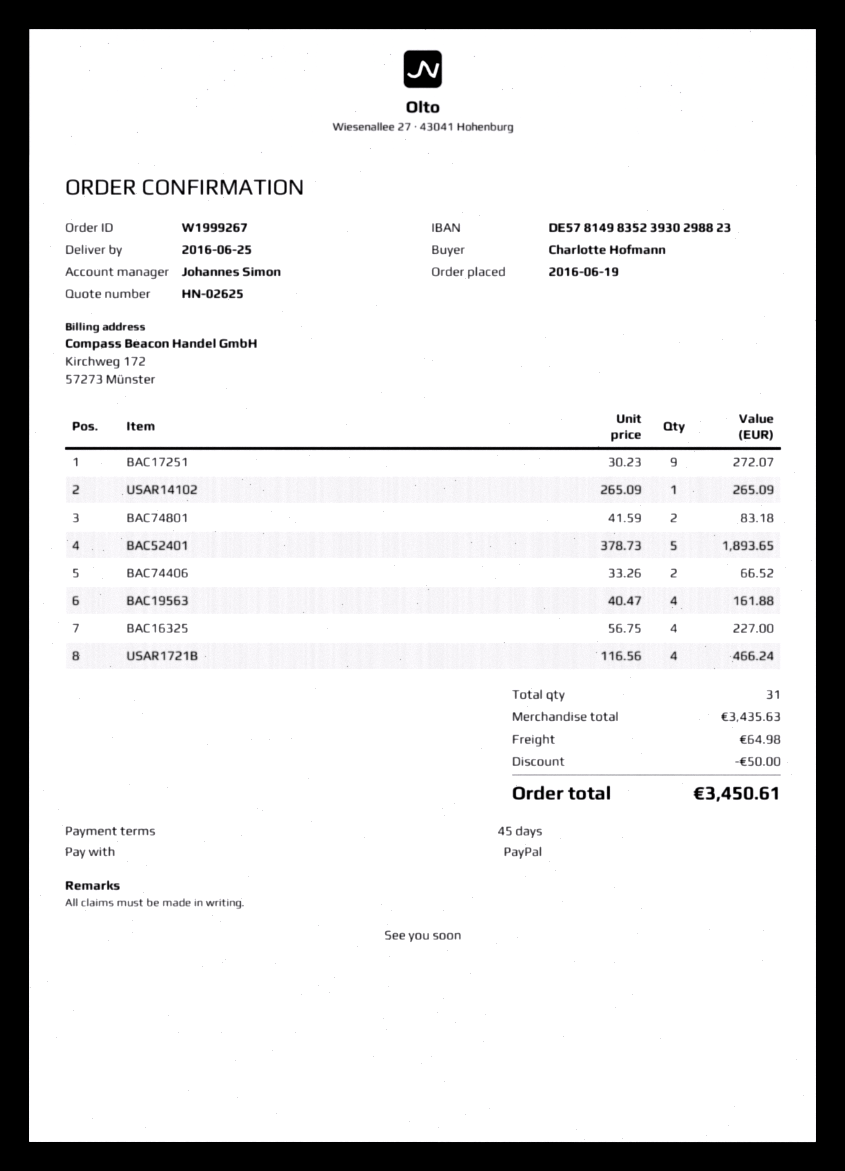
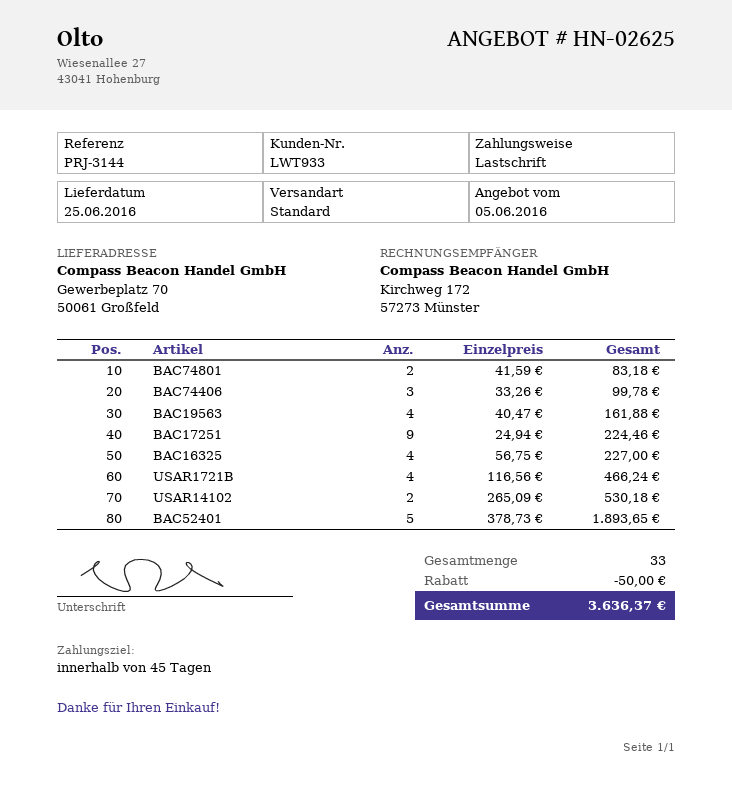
payment method: PayPal -> direct debit
BAC17251: 9 x 30.23 = 272.07 -> 9 x 24.94 = 224.46
USAR14102: 1 x 265.09 = 265.09 -> 2 x 265.09 = 530.18
BAC74406: 2 x 33.26 = 66.52 -> 3 x 33.26 = 99.78
total quantity: 31 -> 33
shipping: 64.98 -> none
total: 3450.61 -> 3636.37

